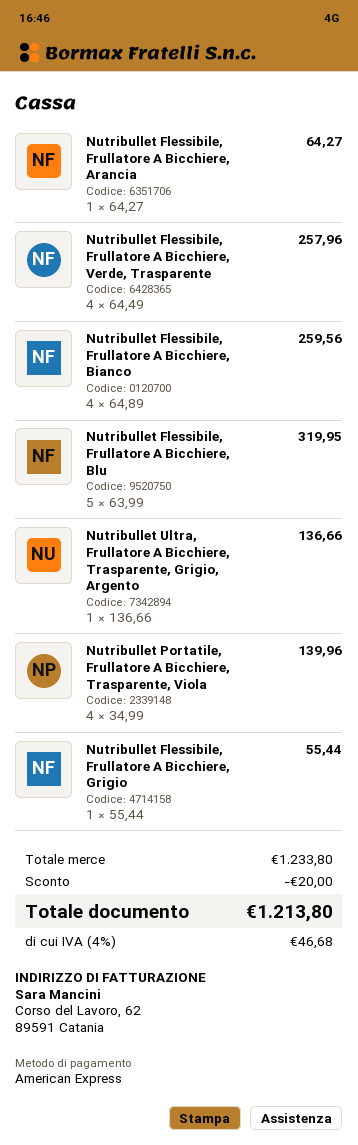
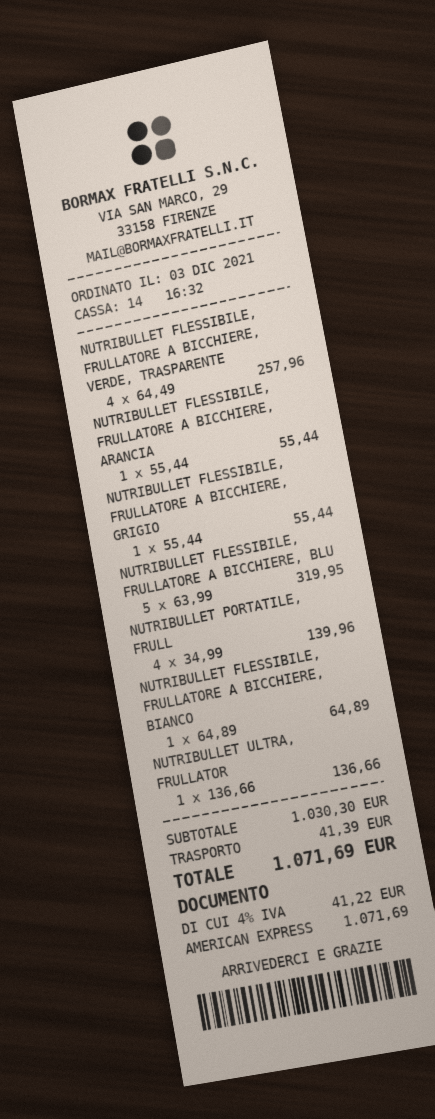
Nutribullet Flessibile, Frullatore A Bicchiere, Arancia: 1 x 64.27 = 64.27 -> 1 x 55.44 = 55.44
Nutribullet Flessibile, Frullatore A Bicchiere, Bianco: 4 x 64.89 = 259.56 -> 1 x 64.89 = 64.89
subtotal: 1233.80 -> 1030.30
discount: 20.00 -> none
shipping: none -> 41.39
tax: 4% = 46.68 -> 4% = 41.22
total: 1213.80 -> 1071.69

